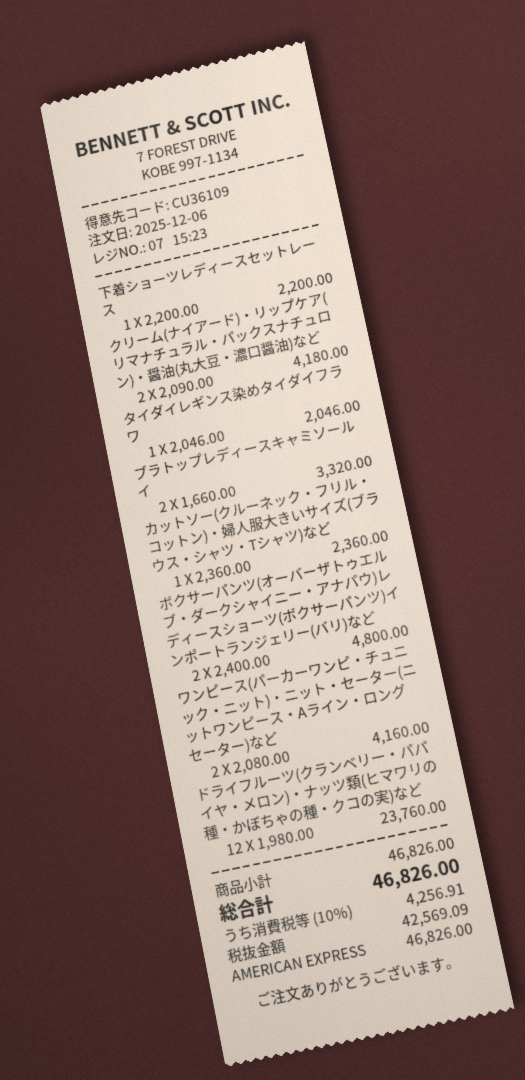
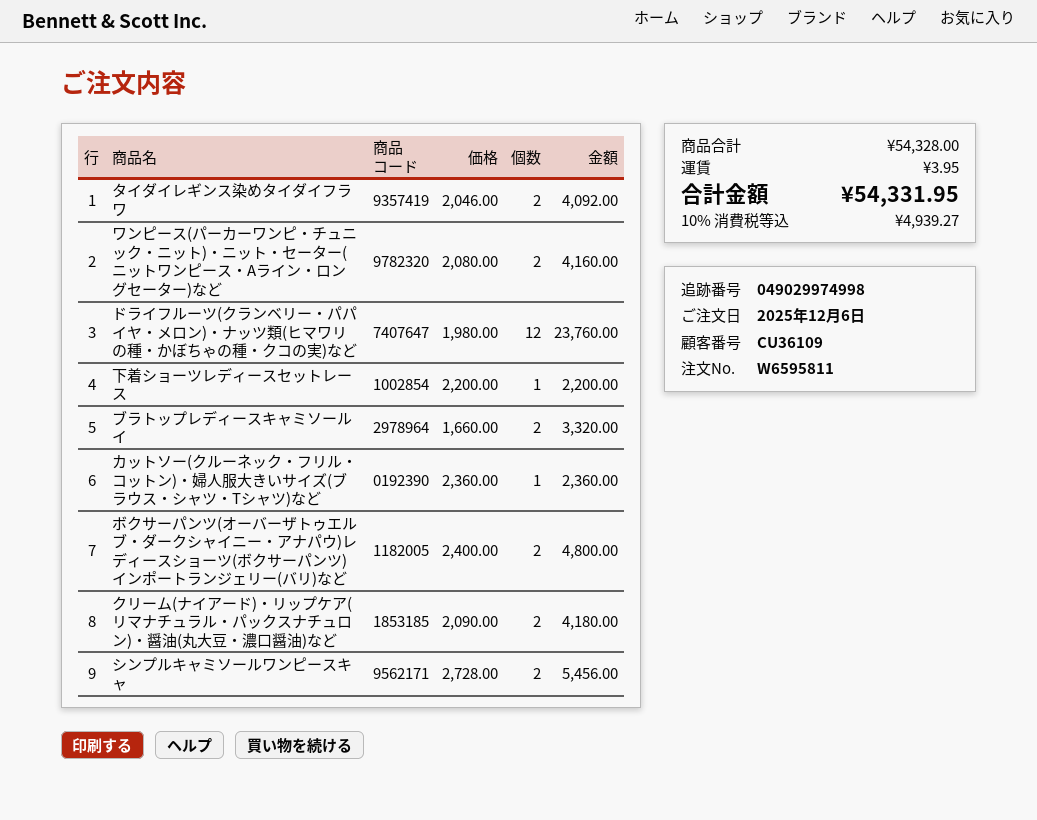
タイダイレギンス染めタイダイフラワ: 1 x 2046.00 = 2046.00 -> 2 x 2046.00 = 4092.00
シンプルキャミソールワンピースキャ: none -> 2 x 2728.00 = 5456.00
subtotal: 46826.00 -> 54328.00
shipping: none -> 3.95
tax: 10% = 4256.91 -> 10% = 4939.27
total: 46826.00 -> 54331.95

